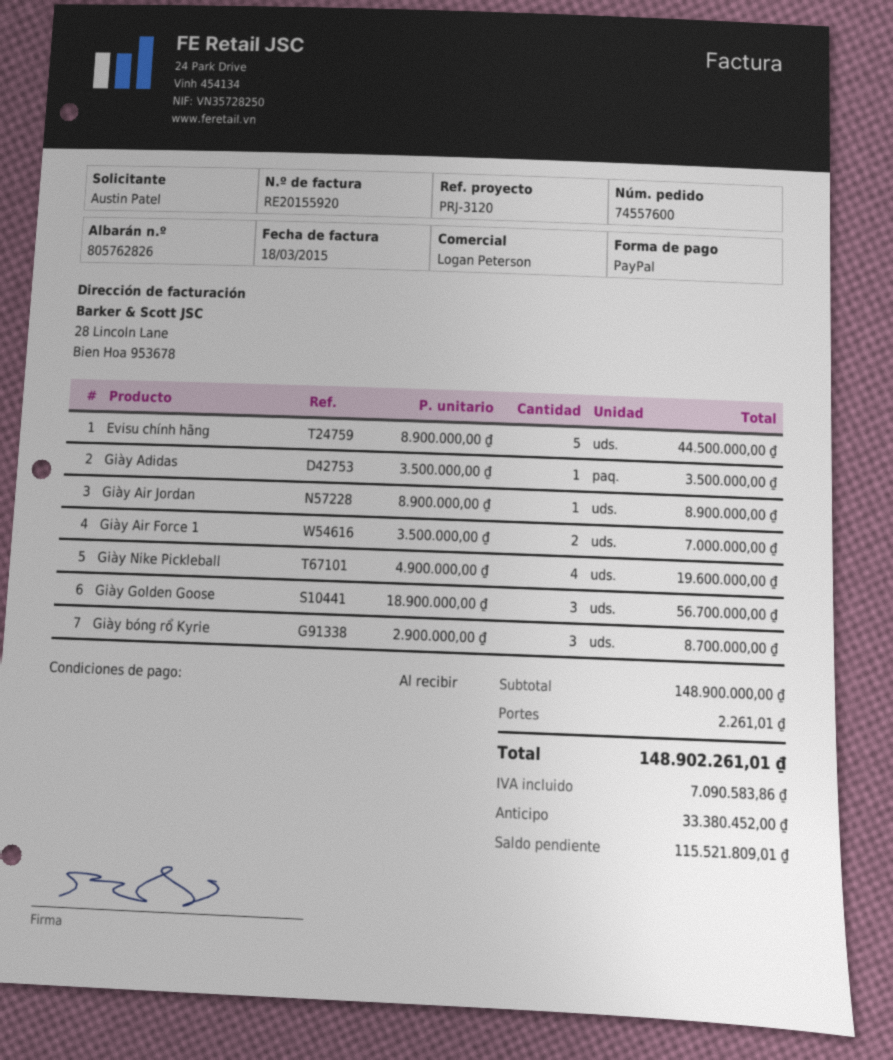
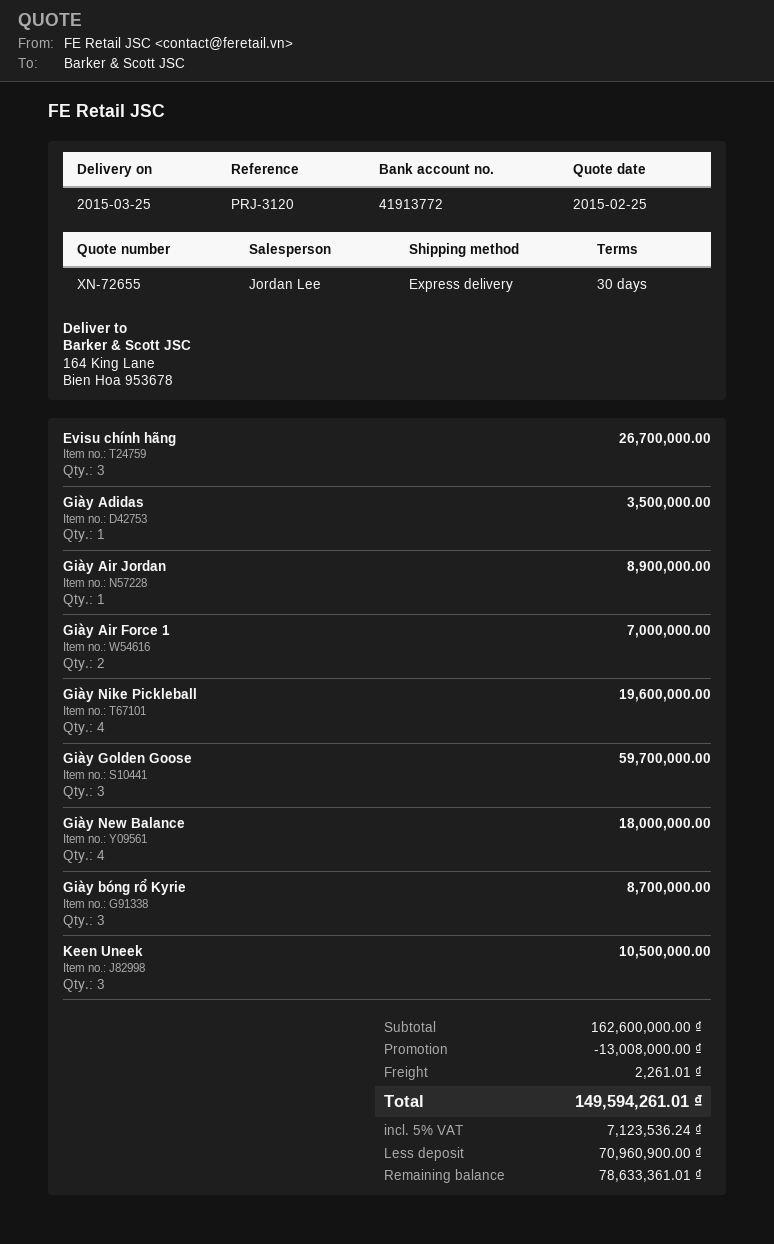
payment terms: on receipt -> 30 days
sales rep: Logan Peterson -> Jordan Lee
Evisu chính hãng: 5 for 44500000.00 -> 3 for 26700000.00
Giày Golden Goose: 3 for 56700000.00 -> 3 for 59700000.00
Giày New Balance: none -> 4 for 18000000.00
Keen Uneek: none -> 3 for 10500000.00
subtotal: 148900000.00 -> 162600000.00
discount: none -> 13008000.00
tax: 7090583.86 -> 7123536.24
total: 148902261.01 -> 149594261.01
deposit: 33380452.00 -> 70960900.00
balance: 115521809.01 -> 78633361.01

